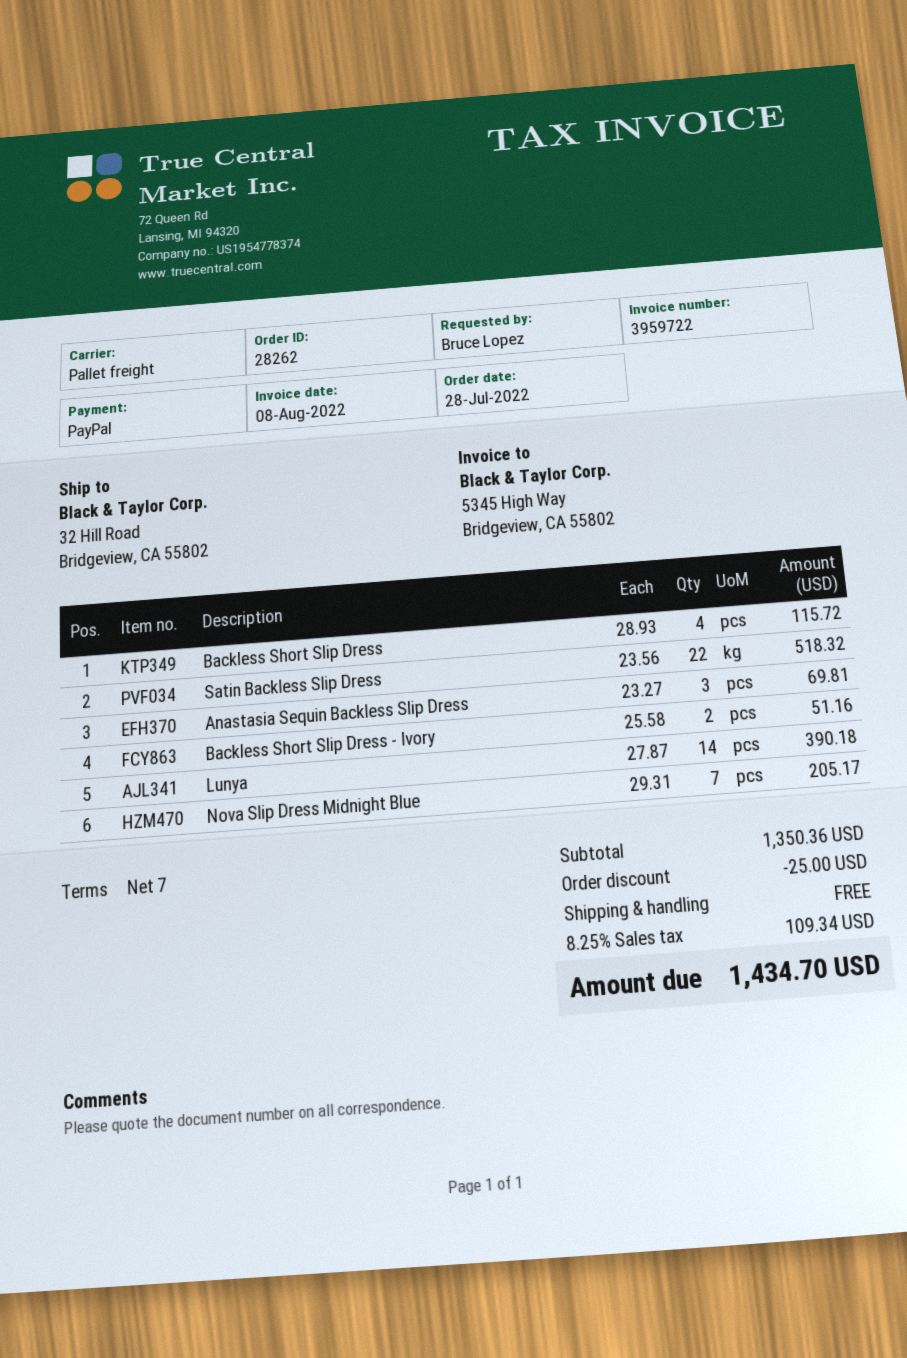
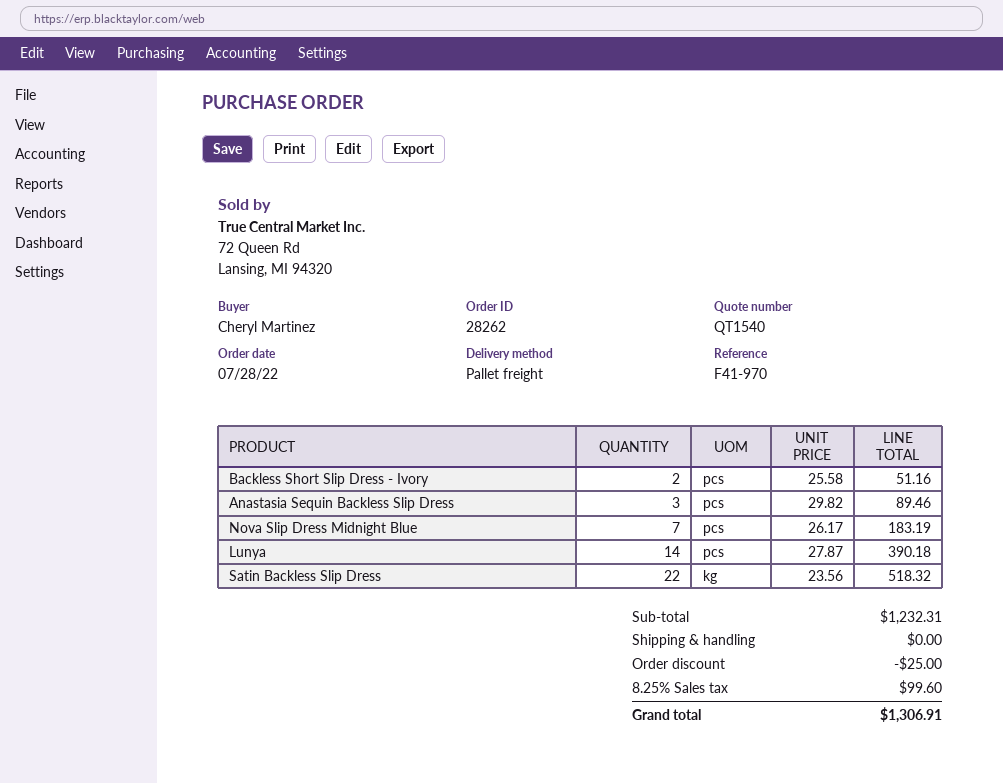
ordered by: Bruce Lopez -> Cheryl Martinez
Backless Short Slip Dress: 4 x 28.93 = 115.72 -> none
Anastasia Sequin Backless Slip Dress: 3 x 23.27 = 69.81 -> 3 x 29.82 = 89.46
Nova Slip Dress Midnight Blue: 7 x 29.31 = 205.17 -> 7 x 26.17 = 183.19
subtotal: 1350.36 -> 1232.31
tax: 8.25% = 109.34 -> 8.25% = 99.60
total: 1434.70 -> 1306.91

